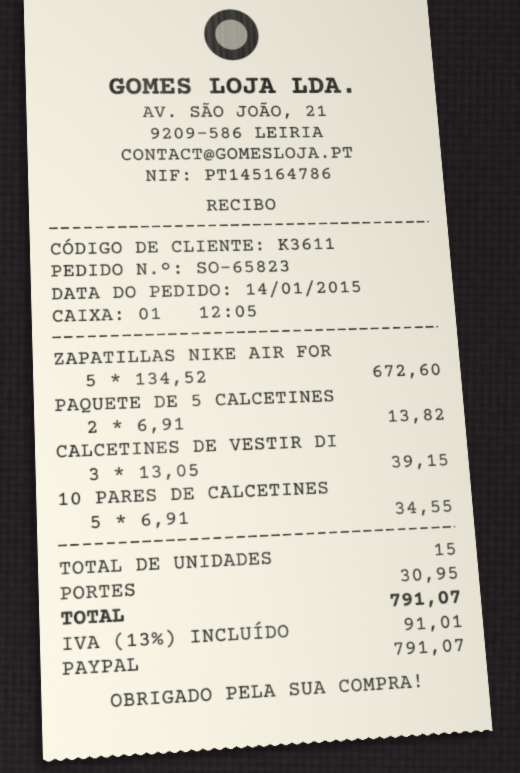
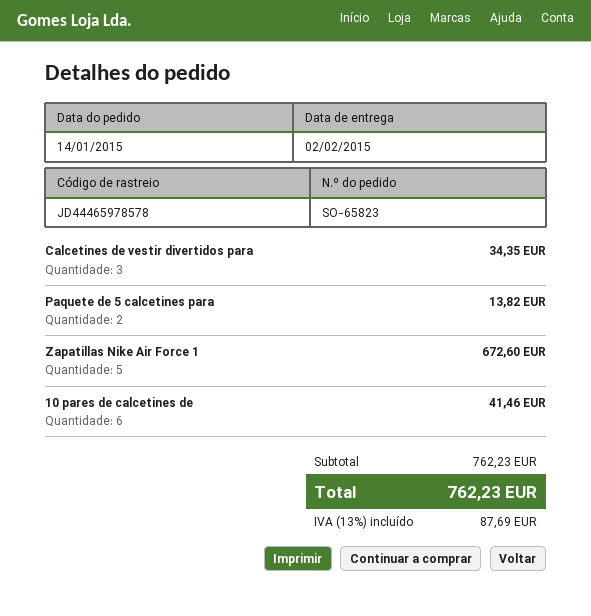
CALCETINES DE VESTIR DI: 3 for 39.15 -> 3 for 34.35
10 PARES DE CALCETINES: 5 for 34.55 -> 6 for 41.46
shipping: 30.95 -> none
tax: 13% = 91.01 -> 13% = 87.69
total: 791.07 -> 762.23

